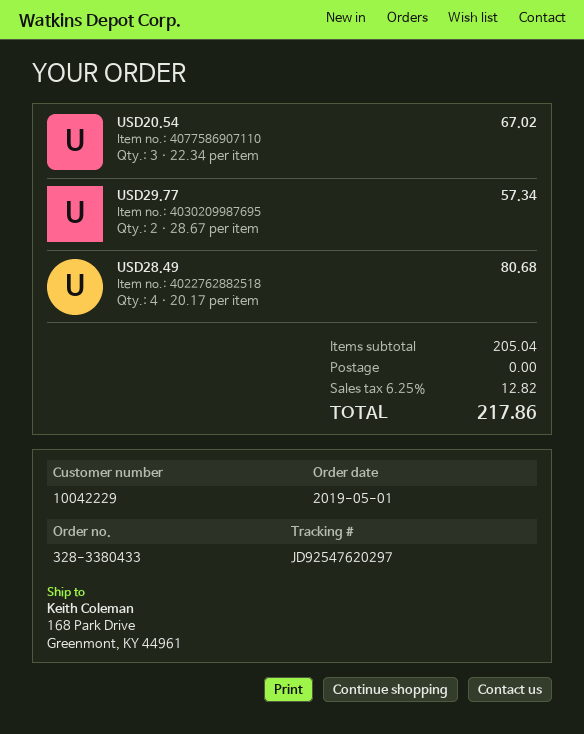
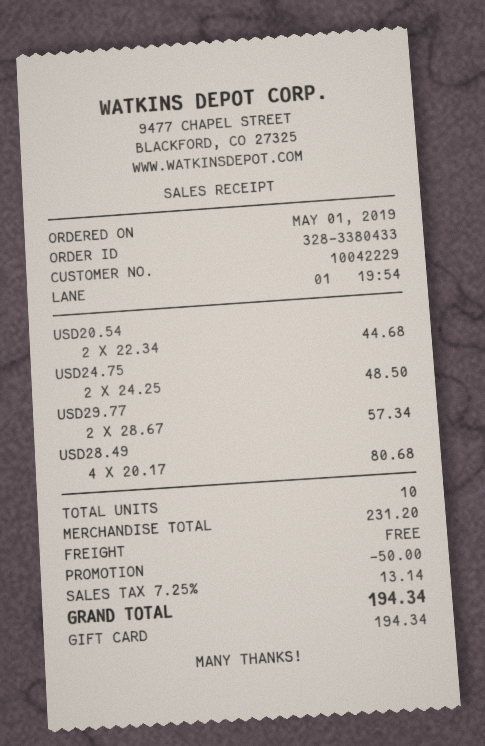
USD20.54: 3 x 22.34 = 67.02 -> 2 x 22.34 = 44.68
USD24.75: none -> 2 x 24.25 = 48.50
subtotal: 205.04 -> 231.20
discount: none -> 50.00
tax: 6.25% = 12.82 -> 7.25% = 13.14
total: 217.86 -> 194.34

